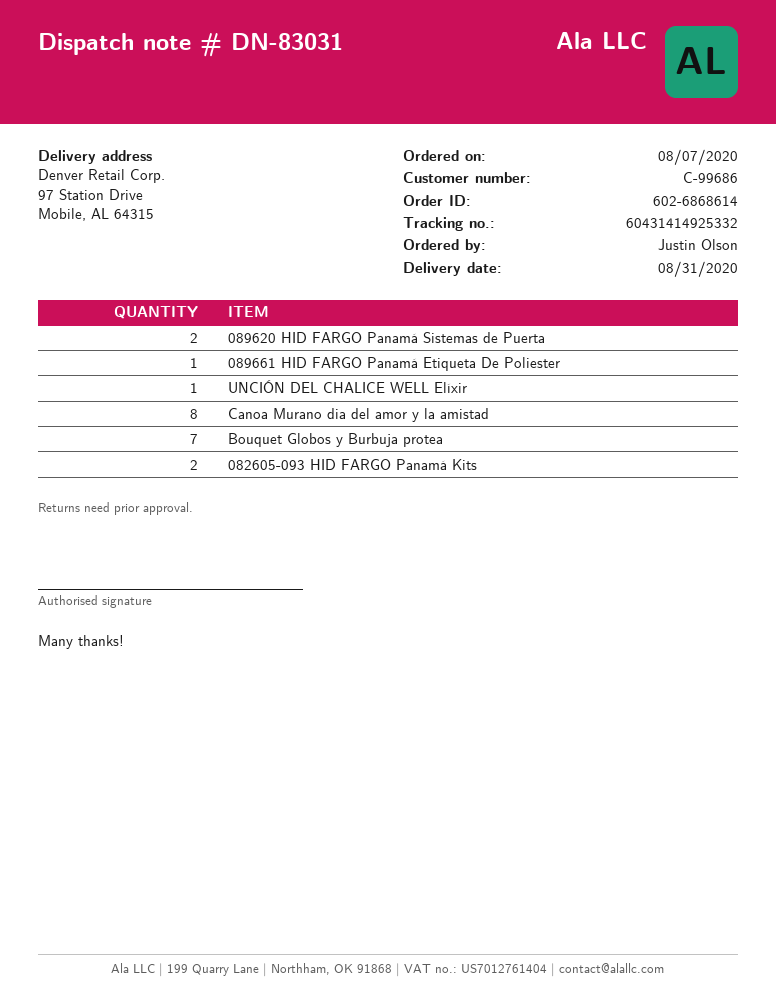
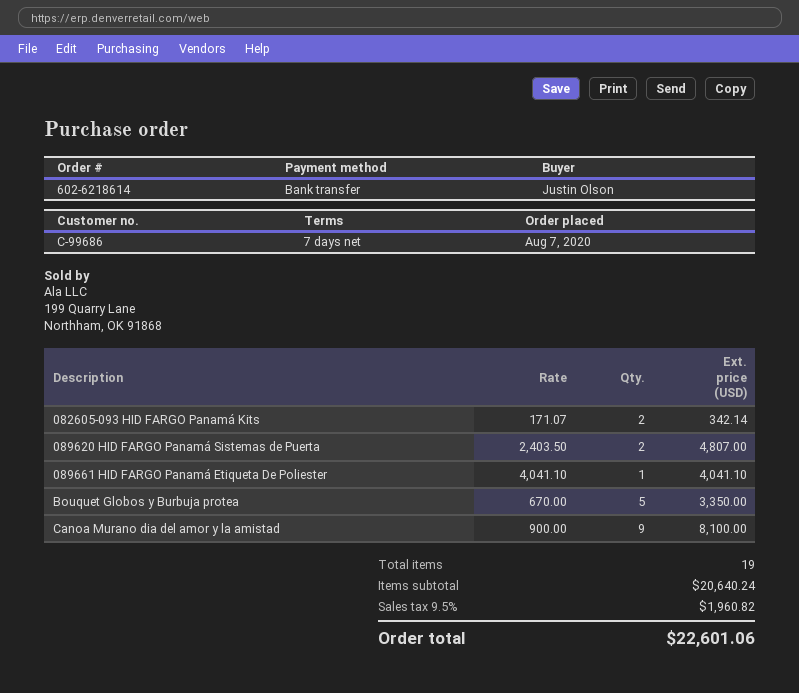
order number: 602-6868614 -> 602-6218614
UNCIÓN DEL CHALICE WELL Elíxir: 1 -> none
Canoa Murano dia del amor y la amistad: 8 -> 9
Bouquet Globos y Burbuja protea: 7 -> 5

